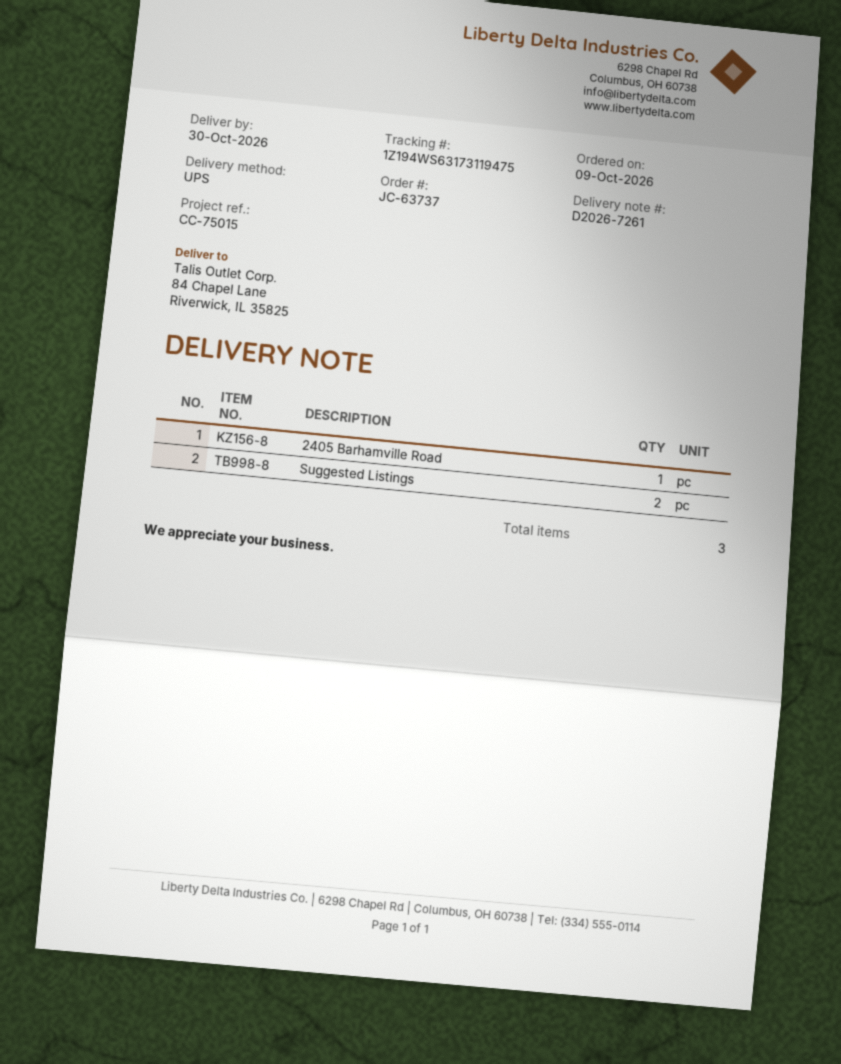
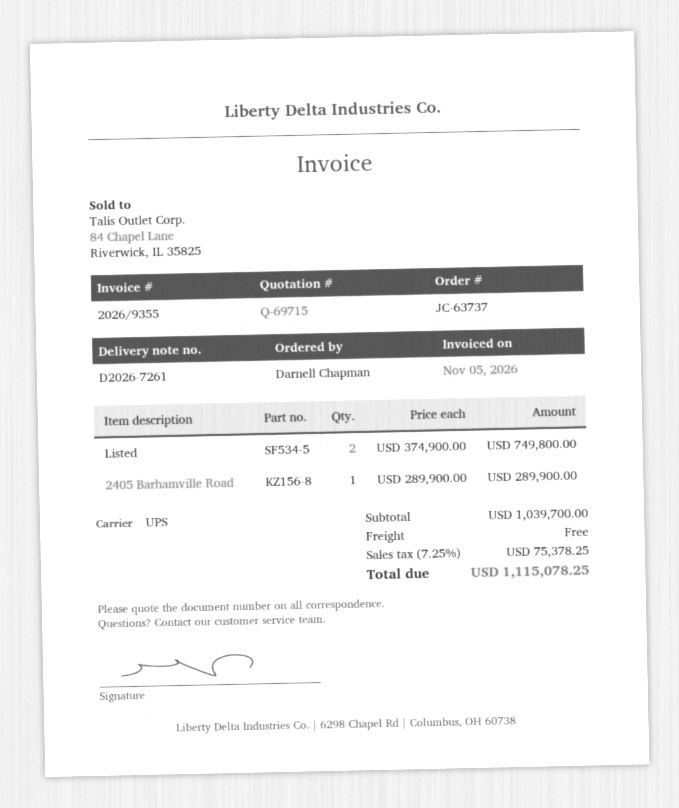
Suggested Listings: 2 -> none
Listed: none -> 2

